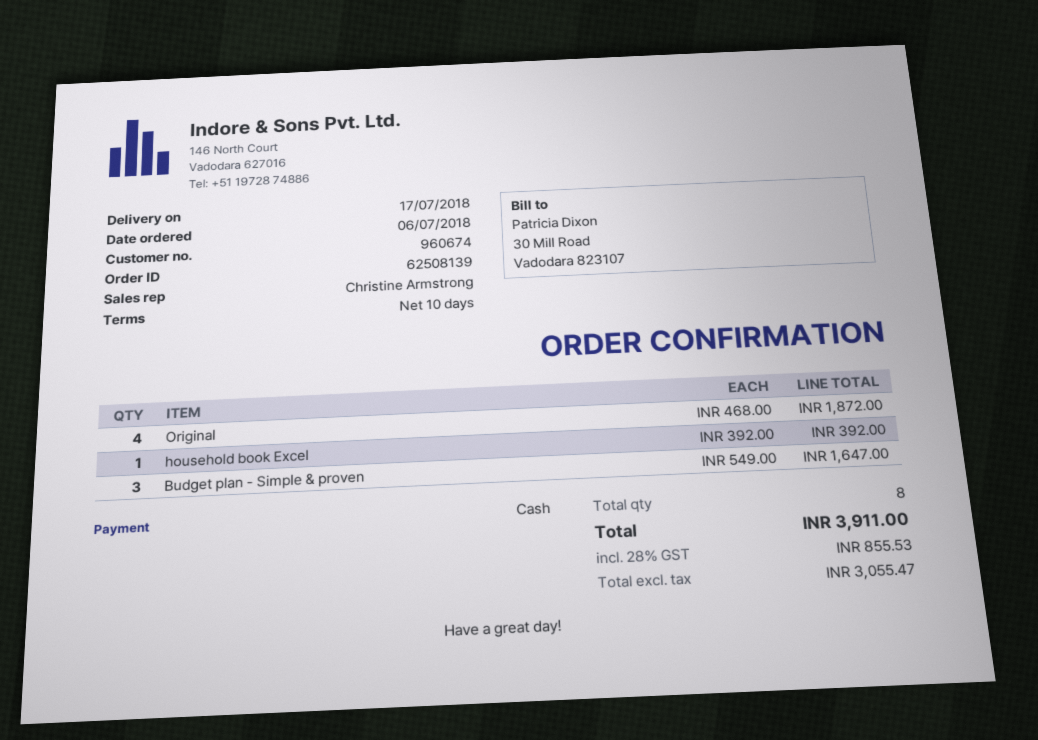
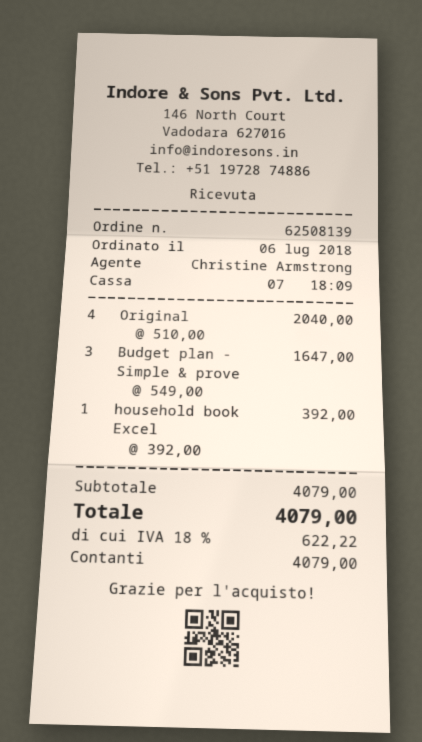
Original: 4 x 468.00 = 1872.00 -> 4 x 510.00 = 2040.00
tax: 28% = 855.53 -> 18% = 622.22
total: 3911.00 -> 4079.00

